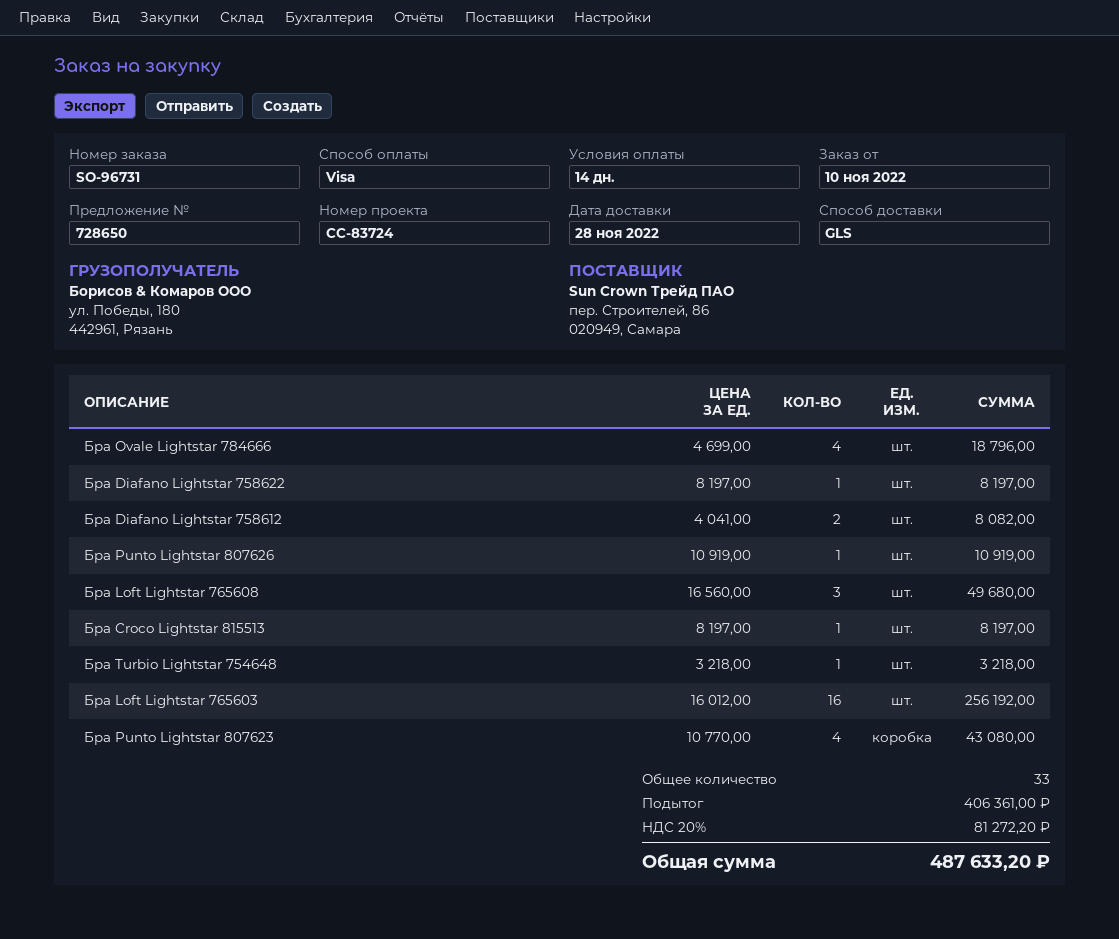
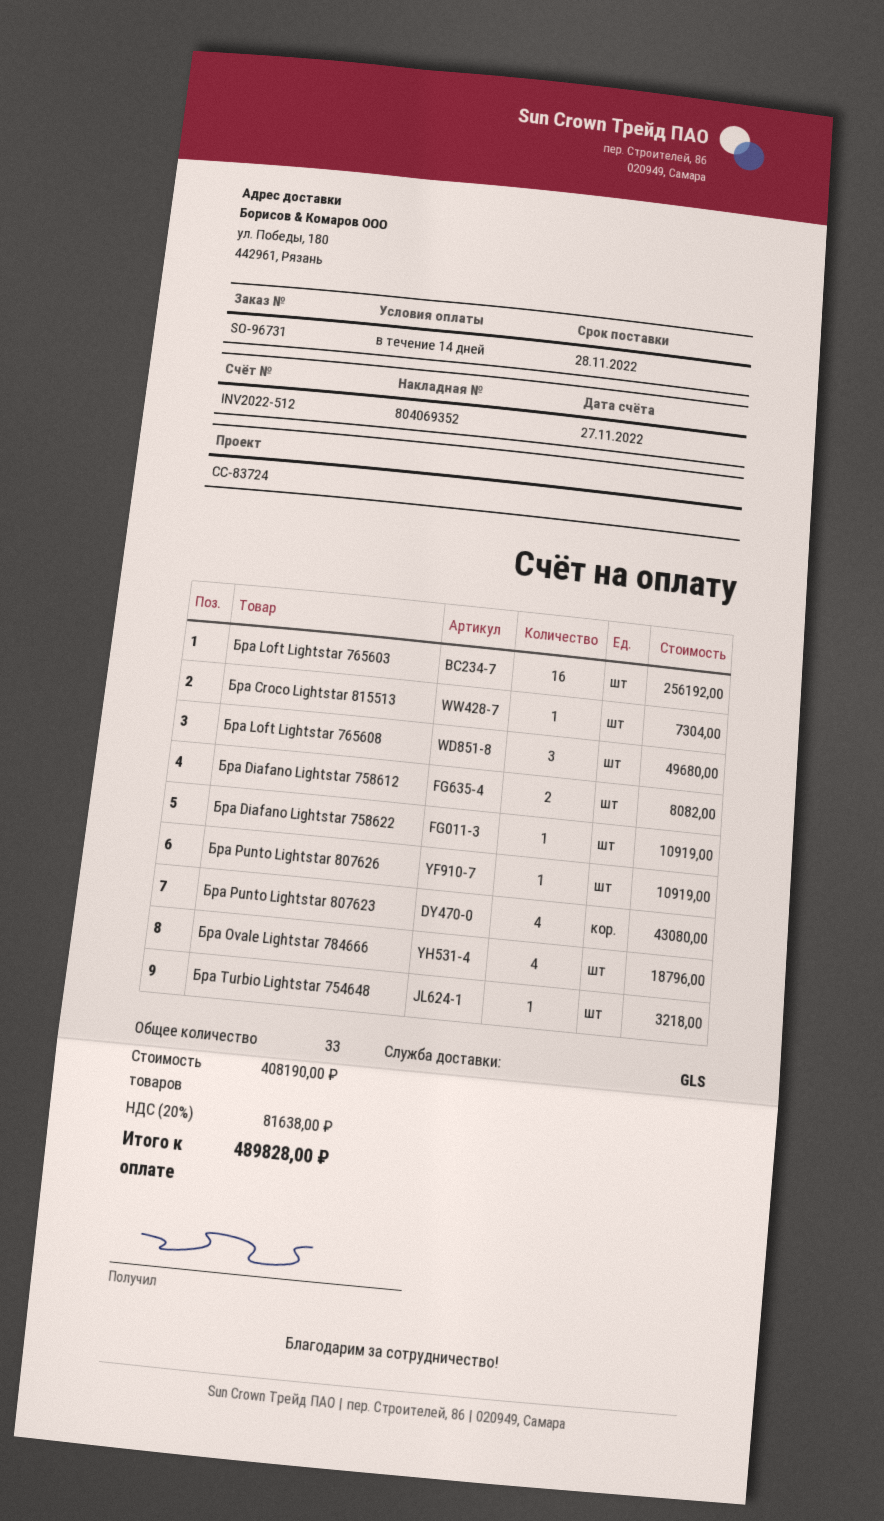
Бра Diafano Lightstar 758622: 1 for 8197.00 -> 1 for 10919.00
Бра Croco Lightstar 815513: 1 for 8197.00 -> 1 for 7304.00
subtotal: 406361.00 -> 408190.00
tax: 20% = 81272.20 -> 20% = 81638.00
total: 487633.20 -> 489828.00

